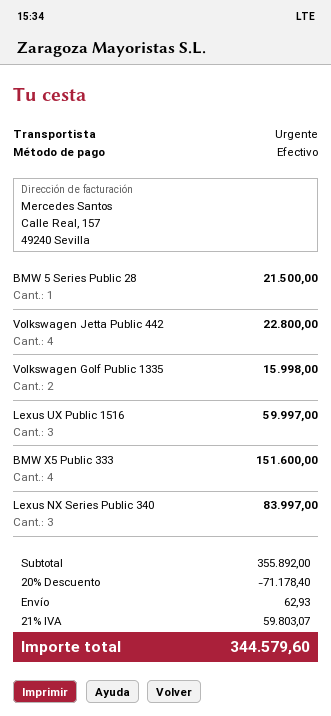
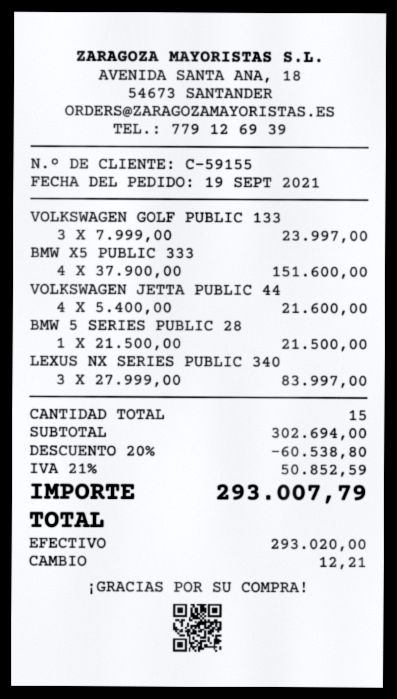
Volkswagen Jetta Public 442: 4 for 22800.00 -> 4 for 21600.00
Volkswagen Golf Public 1335: 2 for 15998.00 -> 3 for 23997.00
Lexus UX Public 1516: 3 for 59997.00 -> none
subtotal: 355892.00 -> 302694.00
discount: 20% = 71178.40 -> 20% = 60538.80
shipping: 62.93 -> none
tax: 21% = 59803.07 -> 21% = 50852.59
total: 344579.60 -> 293007.79

